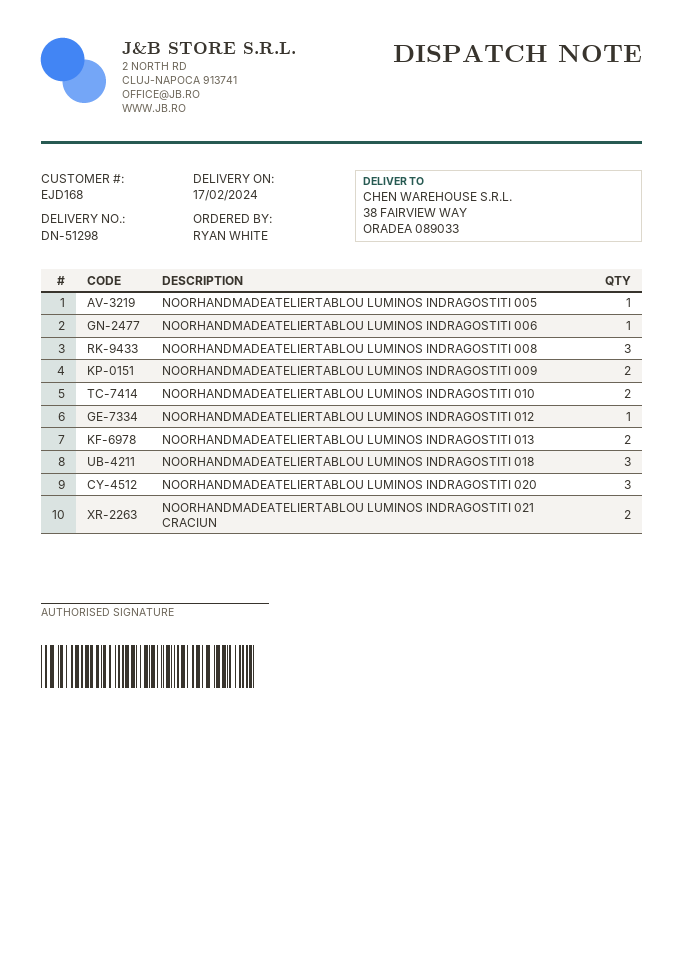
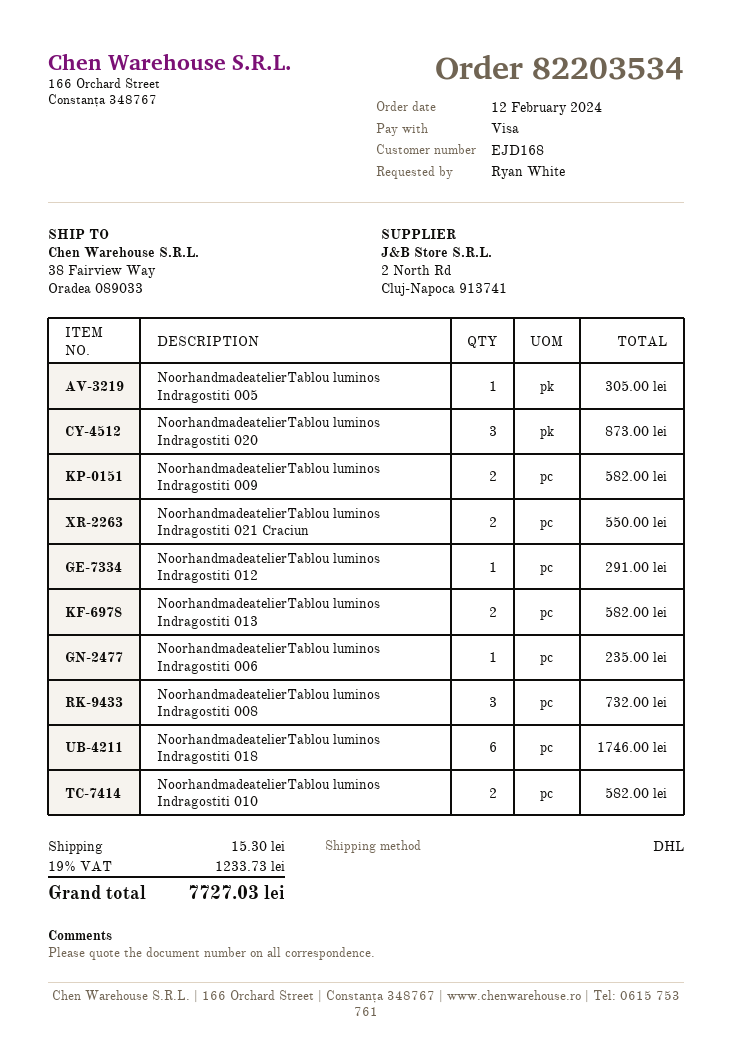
NOORHANDMADEATELIERTABLOU LUMINOS INDRAGOSTITI 018: 3 -> 6

